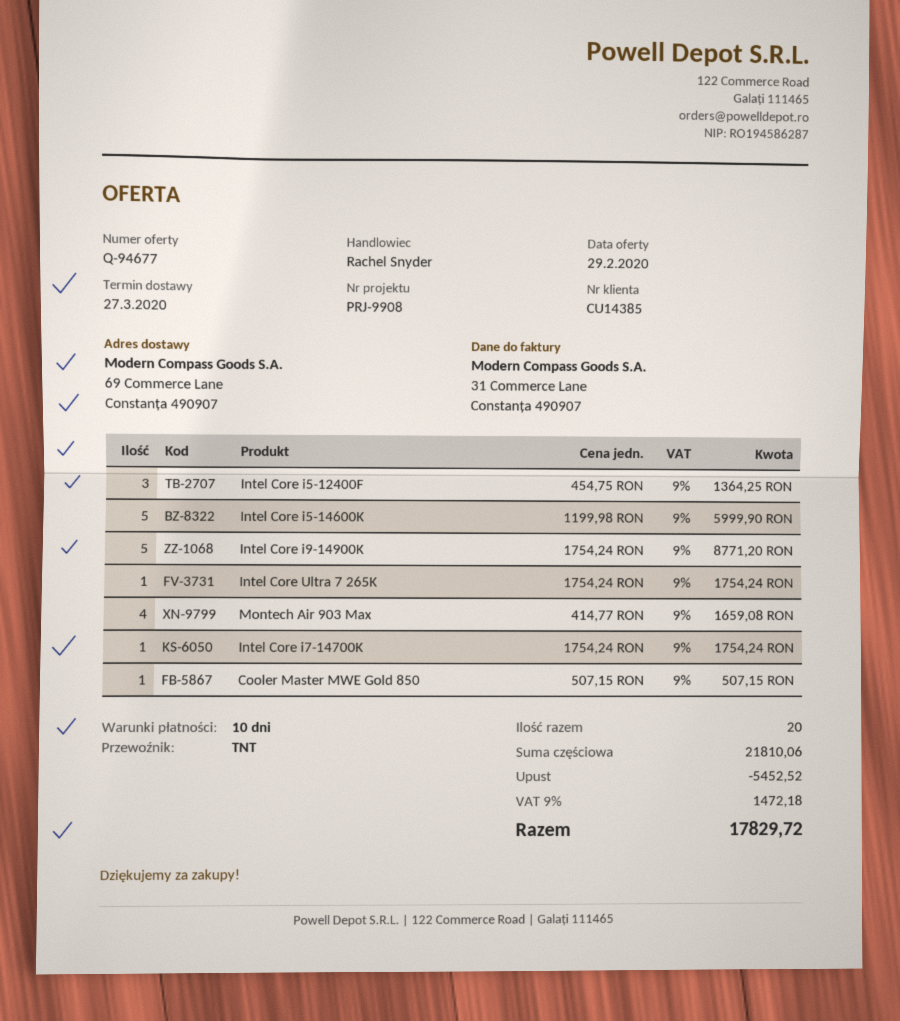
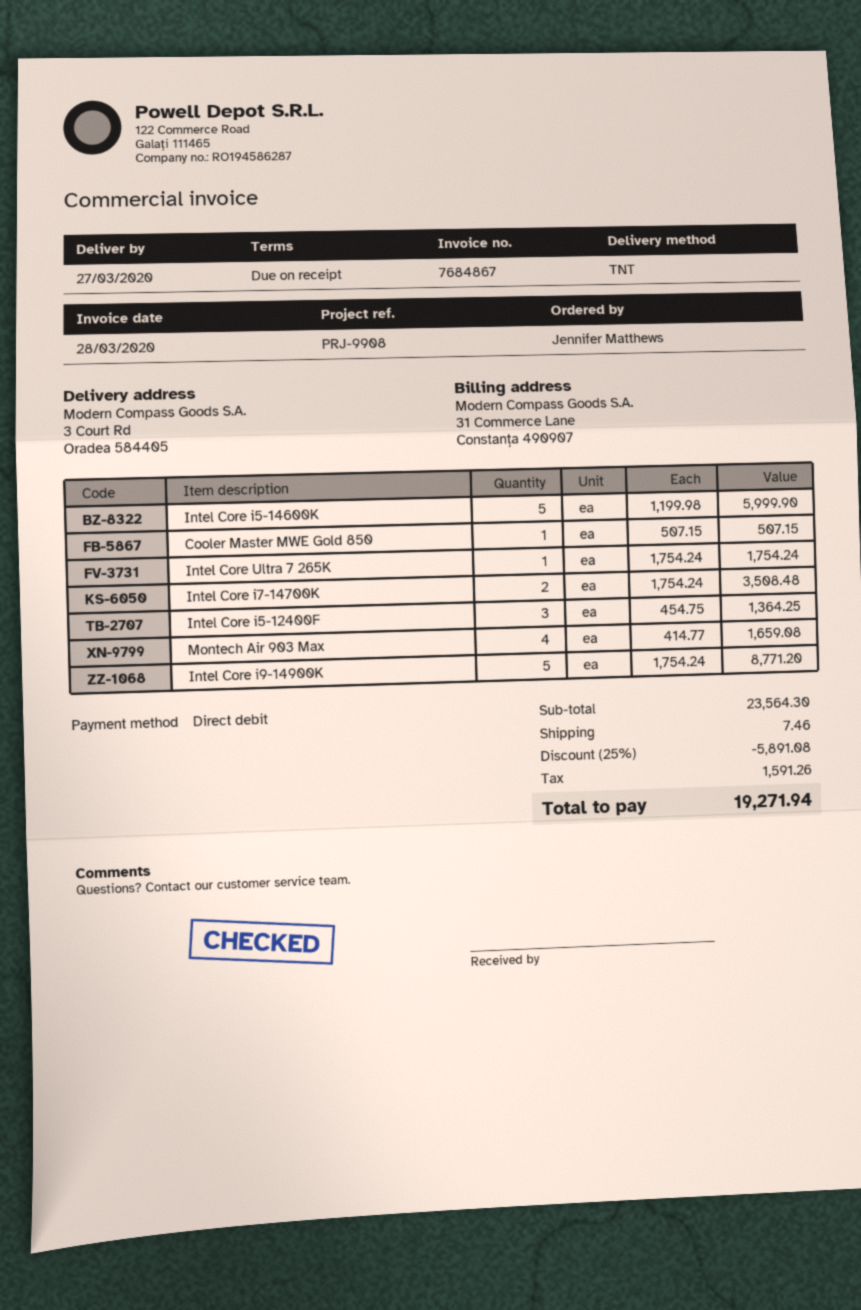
payment terms: 10 days -> on receipt
ship to: 69 Commerce Lane, Constanța 490907 -> 3 Court Rd, Oradea 584405
Intel Core i7-14700K: 1 x 1754.24 = 1754.24 -> 2 x 1754.24 = 3508.48
subtotal: 21810.06 -> 23564.30
discount: 5452.52 -> 5891.08
shipping: none -> 7.46
tax: 1472.18 -> 1591.26
total: 17829.72 -> 19271.94

